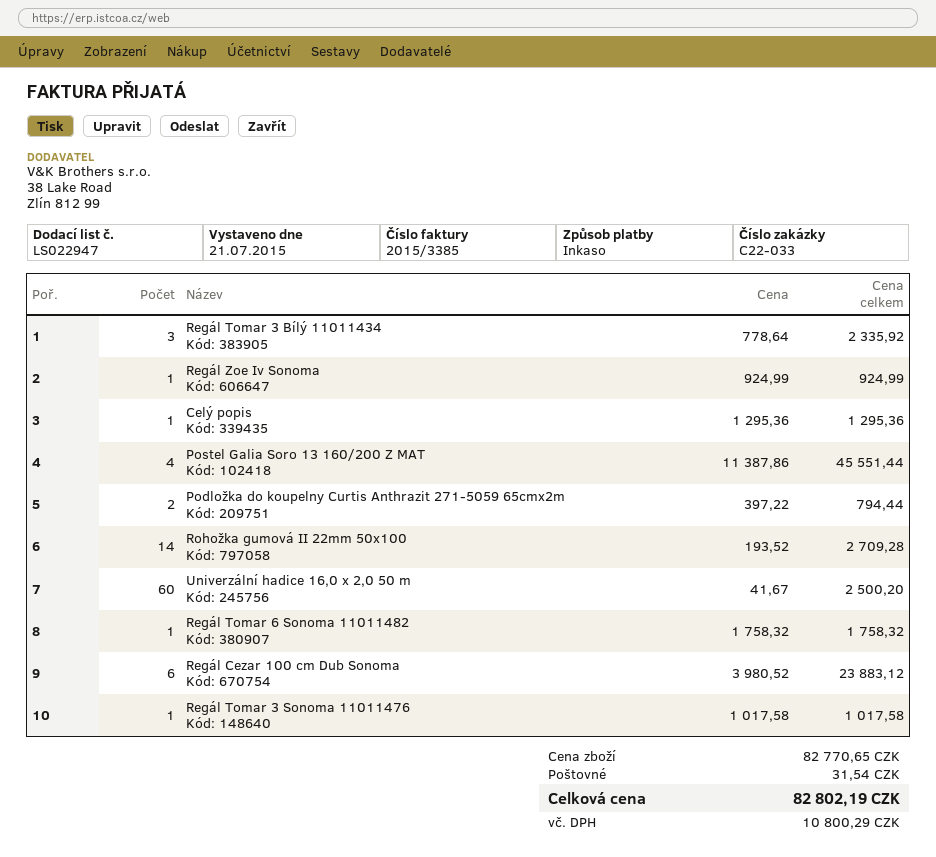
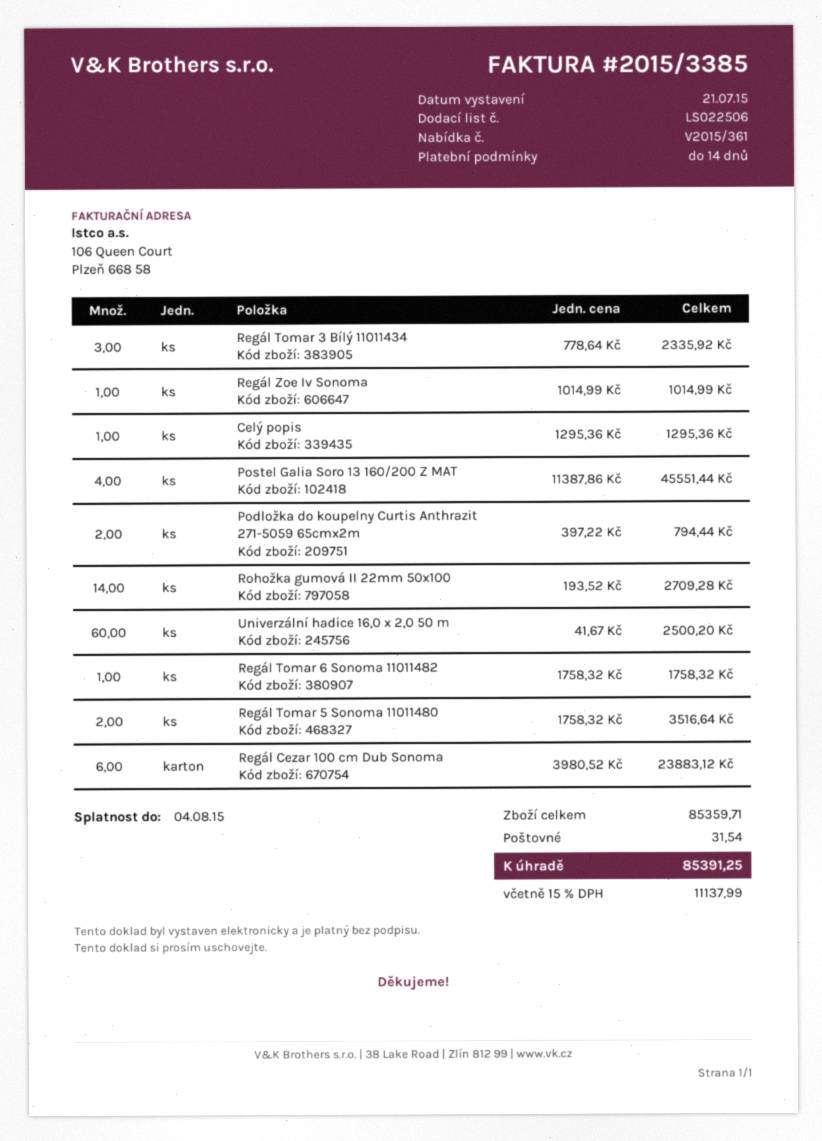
delivery note number: LS022947 -> LS022506
Regál Zoe Iv Sonoma: 1 x 924.99 = 924.99 -> 1 x 1014.99 = 1014.99
Regál Tomar 3 Sonoma 11011476: 1 x 1017.58 = 1017.58 -> none
Regál Tomar 5 Sonoma 11011480: none -> 2 x 1758.32 = 3516.64
subtotal: 82770.65 -> 85359.71
tax: 10800.29 -> 11137.99
total: 82802.19 -> 85391.25

